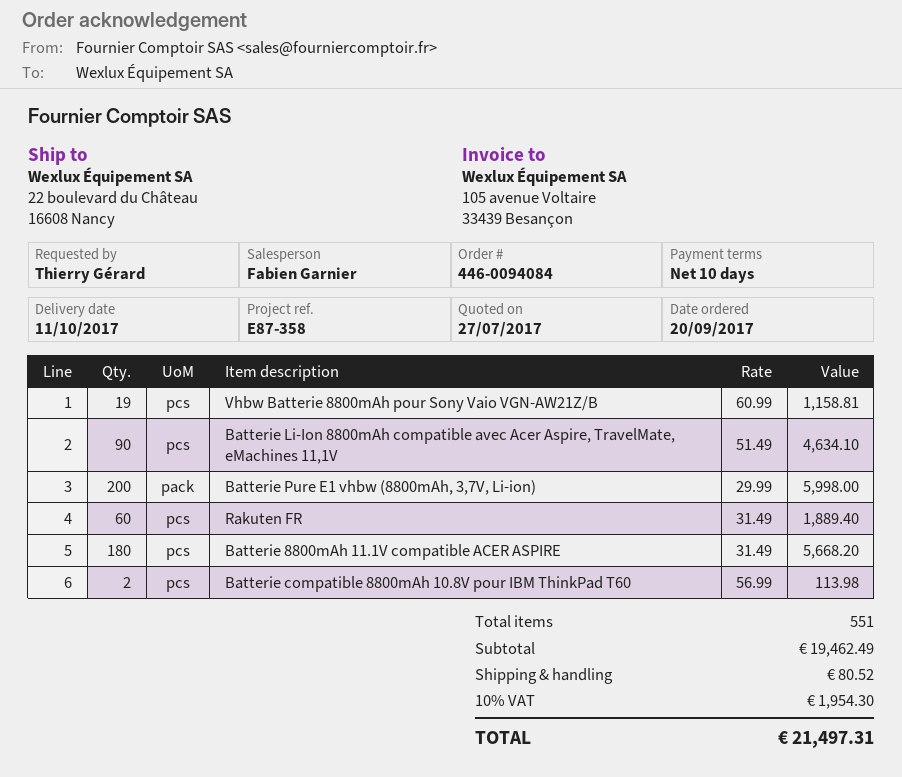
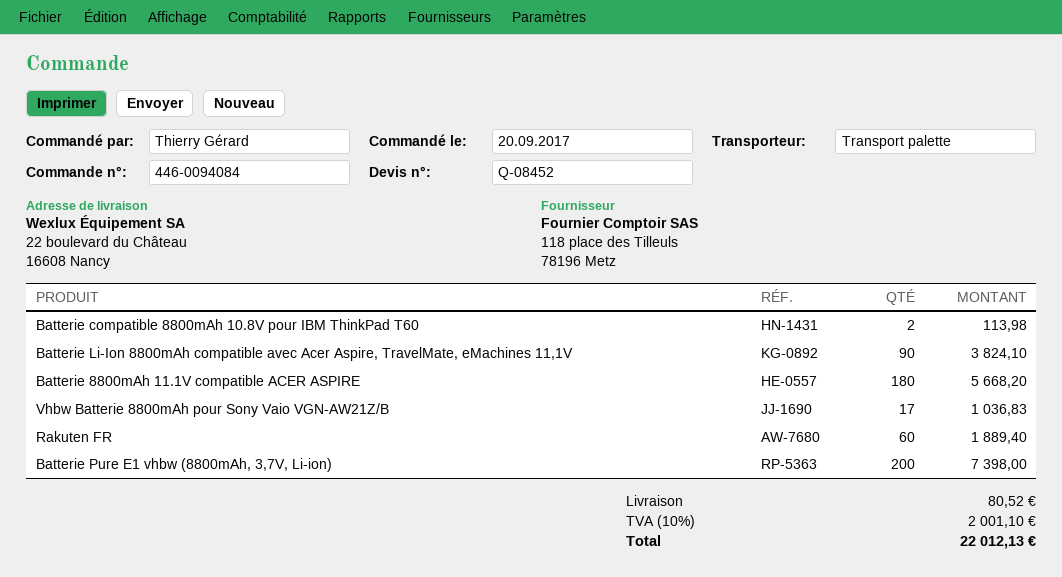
Vhbw Batterie 8800mAh pour Sony Vaio VGN-AW21Z/B: 19 for 1158.81 -> 17 for 1036.83
Batterie Li-Ion 8800mAh compatible avec Acer Aspire, TravelMate, eMachines 11,1V: 90 for 4634.10 -> 90 for 3824.10
Batterie Pure E1 vhbw (8800mAh, 3,7V, Li-ion): 200 for 5998.00 -> 200 for 7398.00
tax: 10% = 1954.30 -> 10% = 2001.10
total: 21497.31 -> 22012.13

